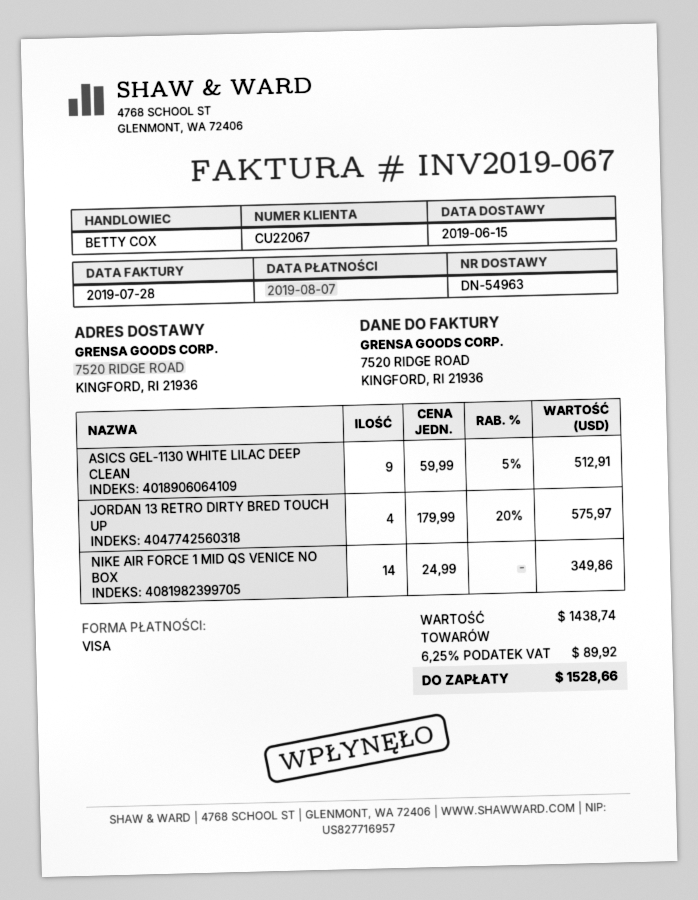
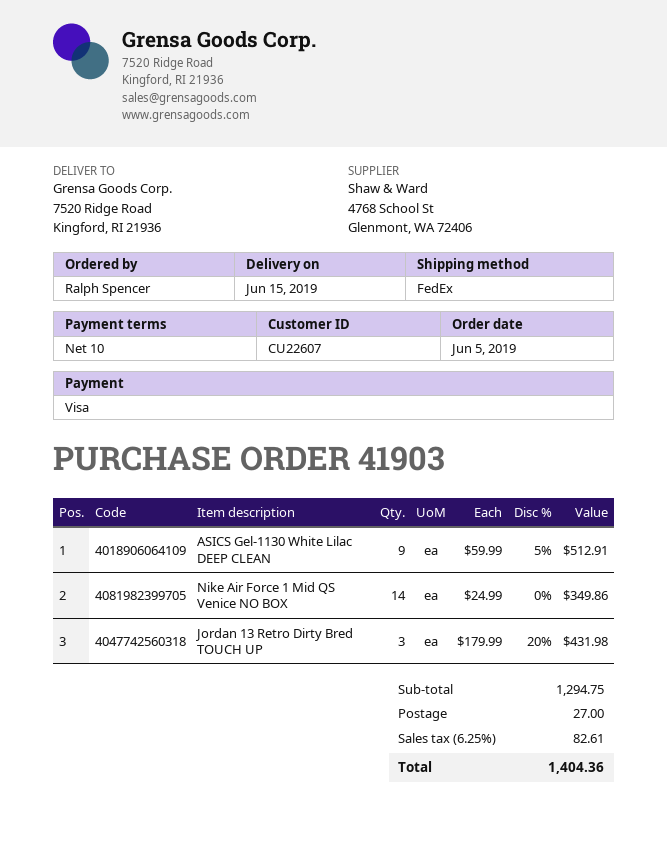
customer number: CU22067 -> CU22607
JORDAN 13 RETRO DIRTY BRED TOUCH UP: 4 x 179.99 - 20% = 575.97 -> 3 x 179.99 - 20% = 431.98
subtotal: 1438.74 -> 1294.75
shipping: none -> 27.00
tax: 6.25% = 89.92 -> 6.25% = 82.61
total: 1528.66 -> 1404.36

